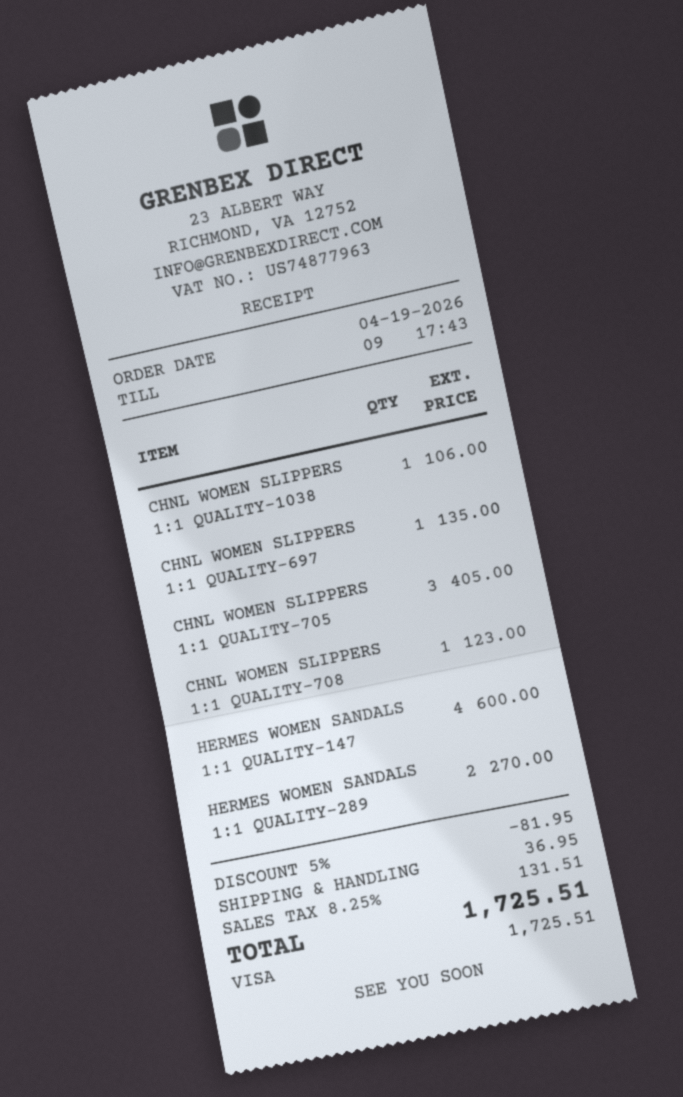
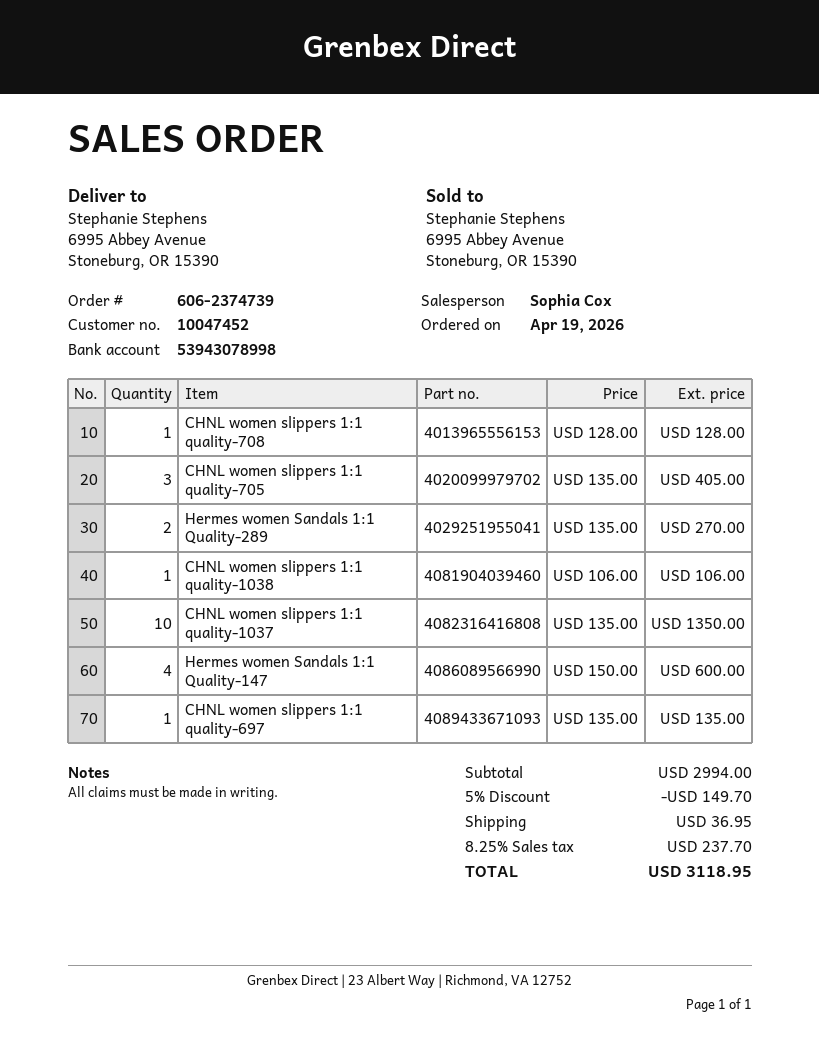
CHNL WOMEN SLIPPERS 1:1 QUALITY-708: 1 for 123.00 -> 1 for 128.00
CHNL women slippers 1:1 quality-1037: none -> 10 for 1350.00
discount: 5% = 81.95 -> 5% = 149.70
tax: 8.25% = 131.51 -> 8.25% = 237.70
total: 1725.51 -> 3118.95

